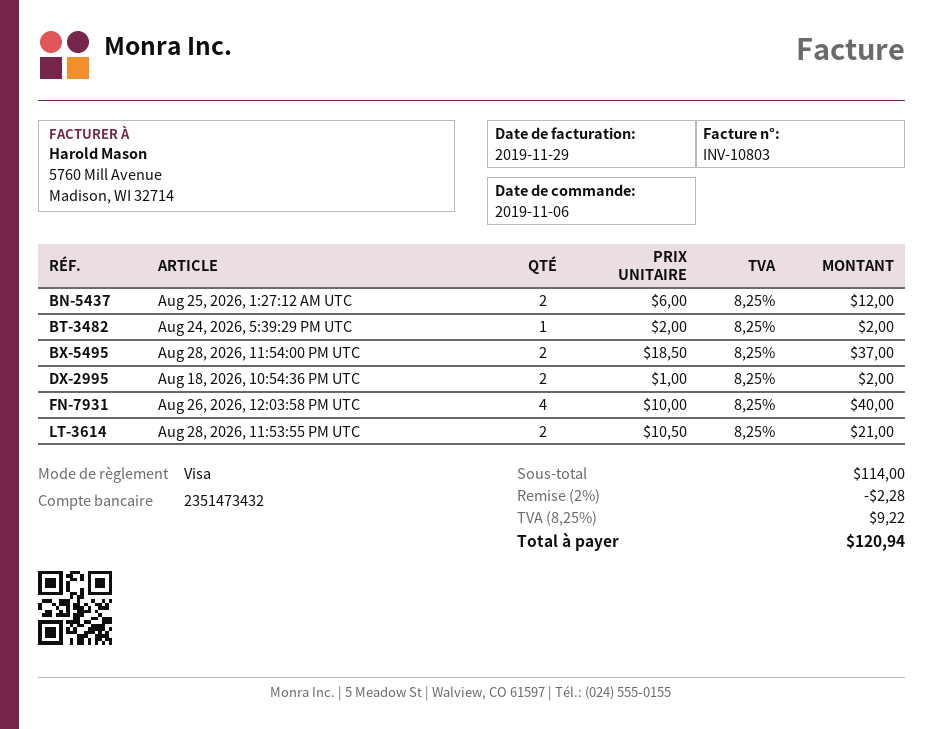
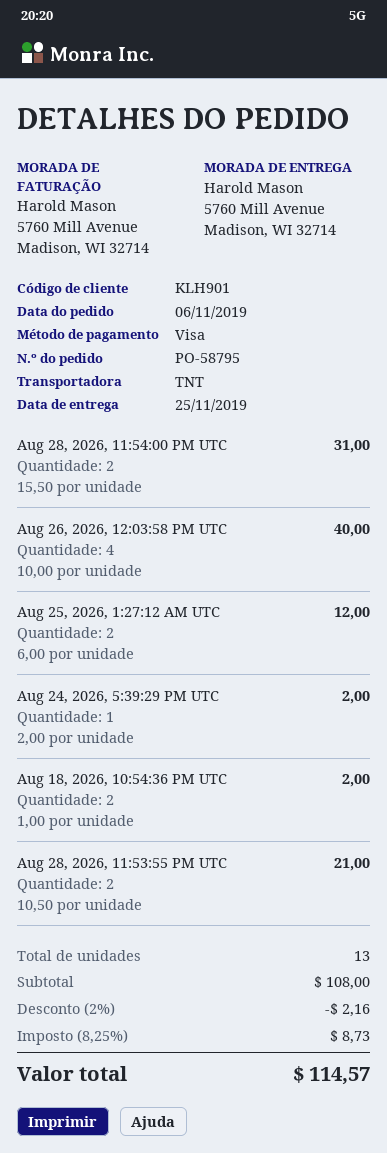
Aug 28, 2026, 11:54:00 PM UTC: 2 x 18.50 = 37.00 -> 2 x 15.50 = 31.00
subtotal: 114.00 -> 108.00
discount: 2% = 2.28 -> 2% = 2.16
tax: 8.25% = 9.22 -> 8.25% = 8.73
total: 120.94 -> 114.57

